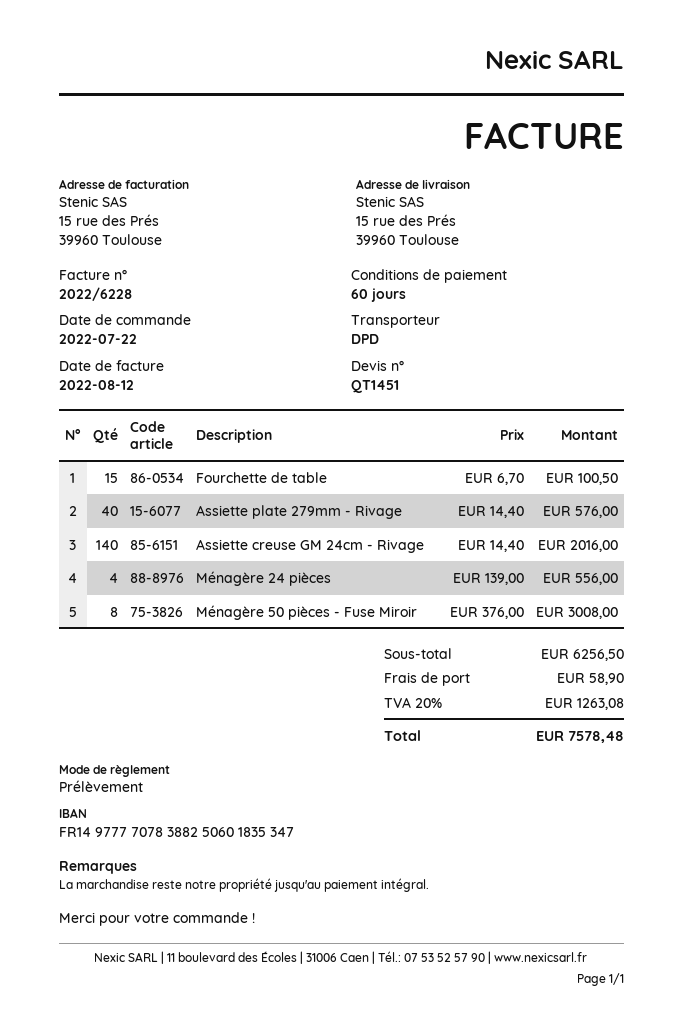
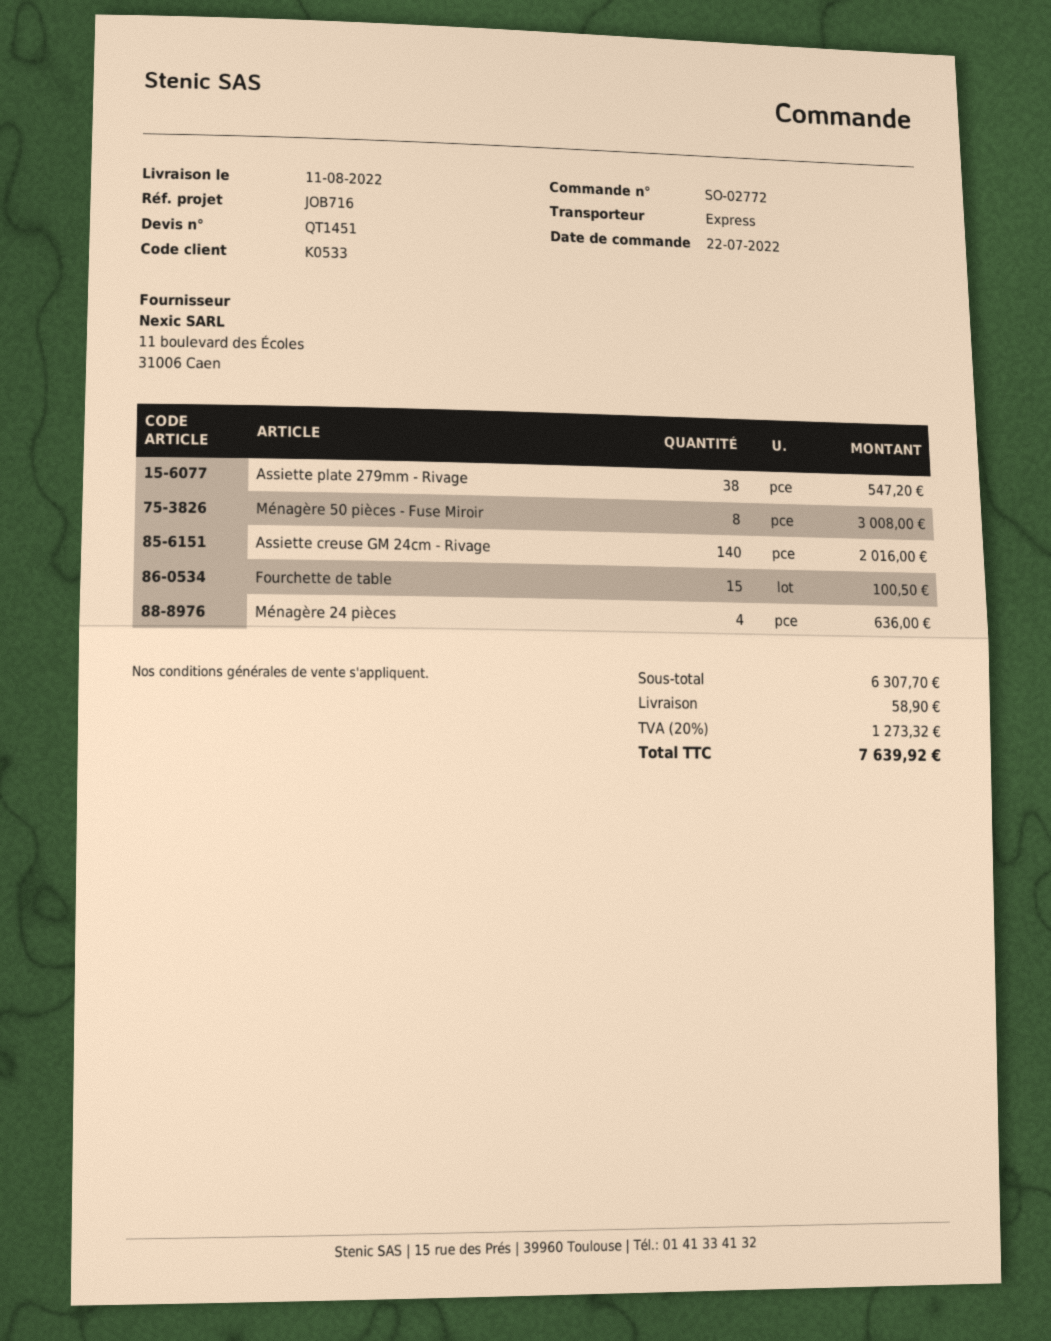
shipping method: DPD -> express
Assiette plate 279mm - Rivage: 40 for 576.00 -> 38 for 547.20
Ménagère 24 pièces: 4 for 556.00 -> 4 for 636.00
subtotal: 6256.50 -> 6307.70
tax: 20% = 1263.08 -> 20% = 1273.32
total: 7578.48 -> 7639.92

